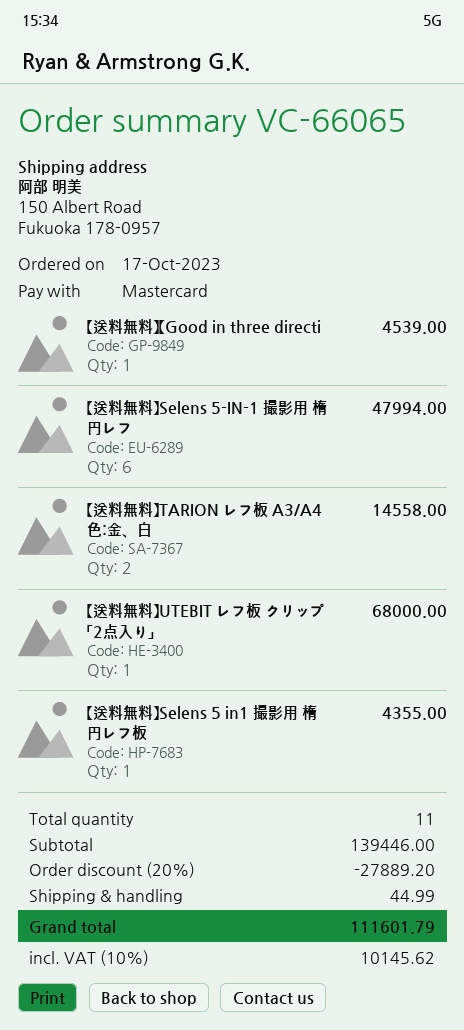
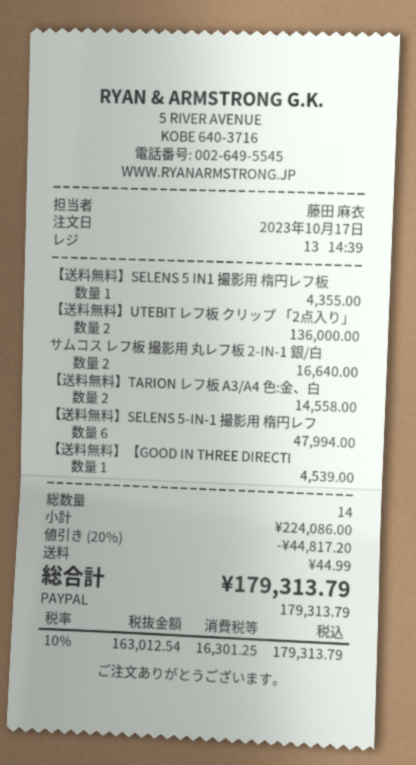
payment method: Mastercard -> PayPal
【送料無料】UTEBIT レフ板 クリップ 「2点入り」: 1 for 68000.00 -> 2 for 136000.00
サムコス レフ板 撮影用 丸レフ板 2-IN-1 銀/白: none -> 2 for 16640.00
total quantity: 11 -> 14
subtotal: 139446.00 -> 224086.00
discount: 20% = 27889.20 -> 20% = 44817.20
tax: 10% = 10145.62 -> 10% = 16301.25
total: 111601.79 -> 179313.79

